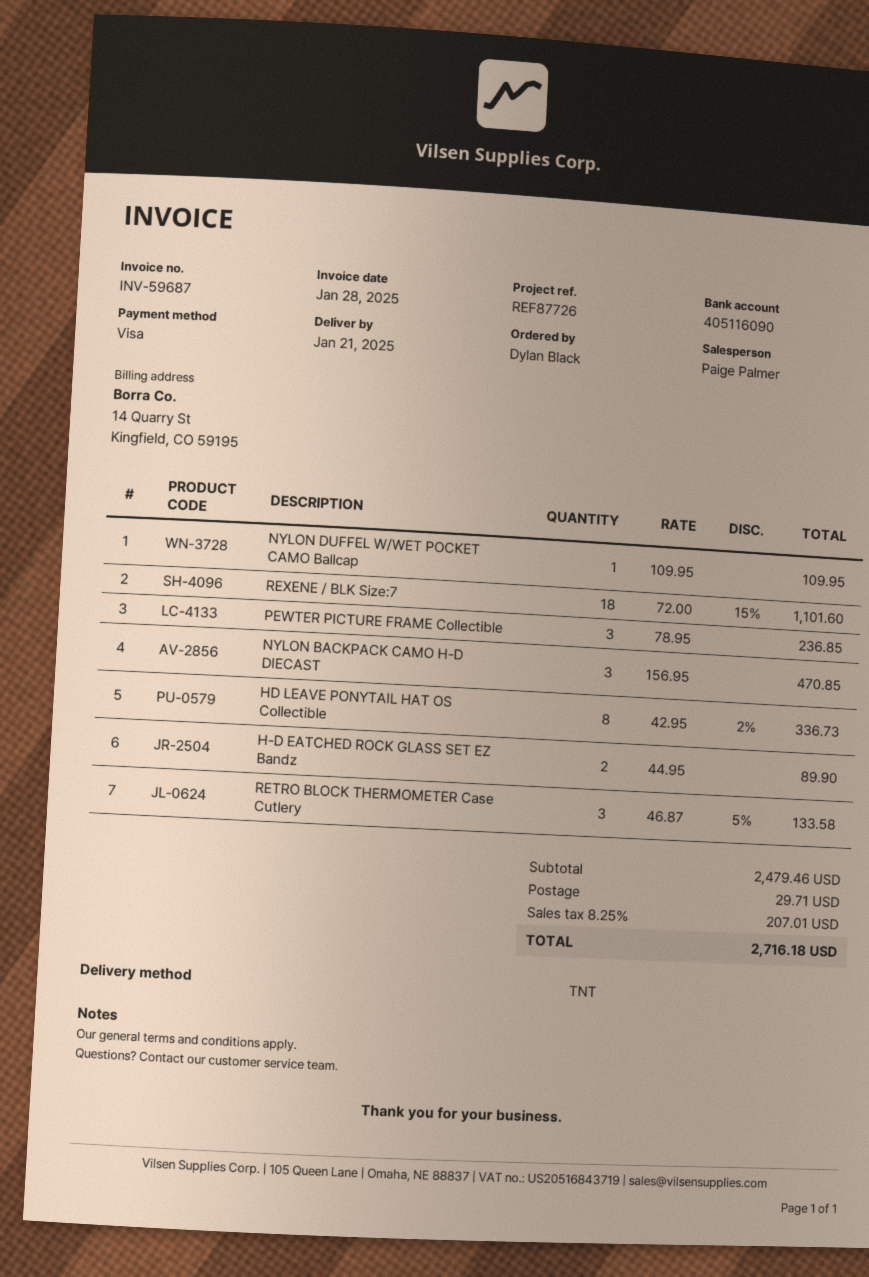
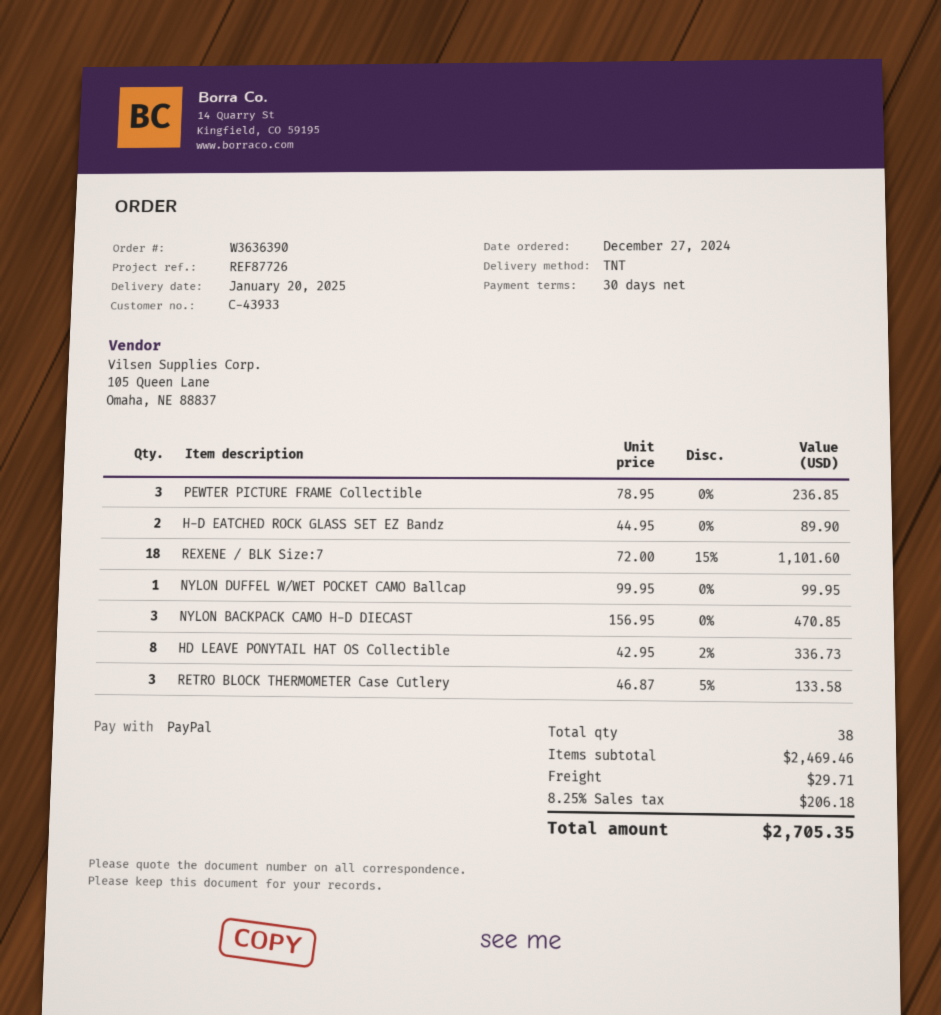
delivery date: 2025-01-21 -> 2025-01-20
payment method: Visa -> PayPal
NYLON DUFFEL W/WET POCKET CAMO Ballcap: 1 x 109.95 = 109.95 -> 1 x 99.95 = 99.95
subtotal: 2479.46 -> 2469.46
tax: 8.25% = 207.01 -> 8.25% = 206.18
total: 2716.18 -> 2705.35

